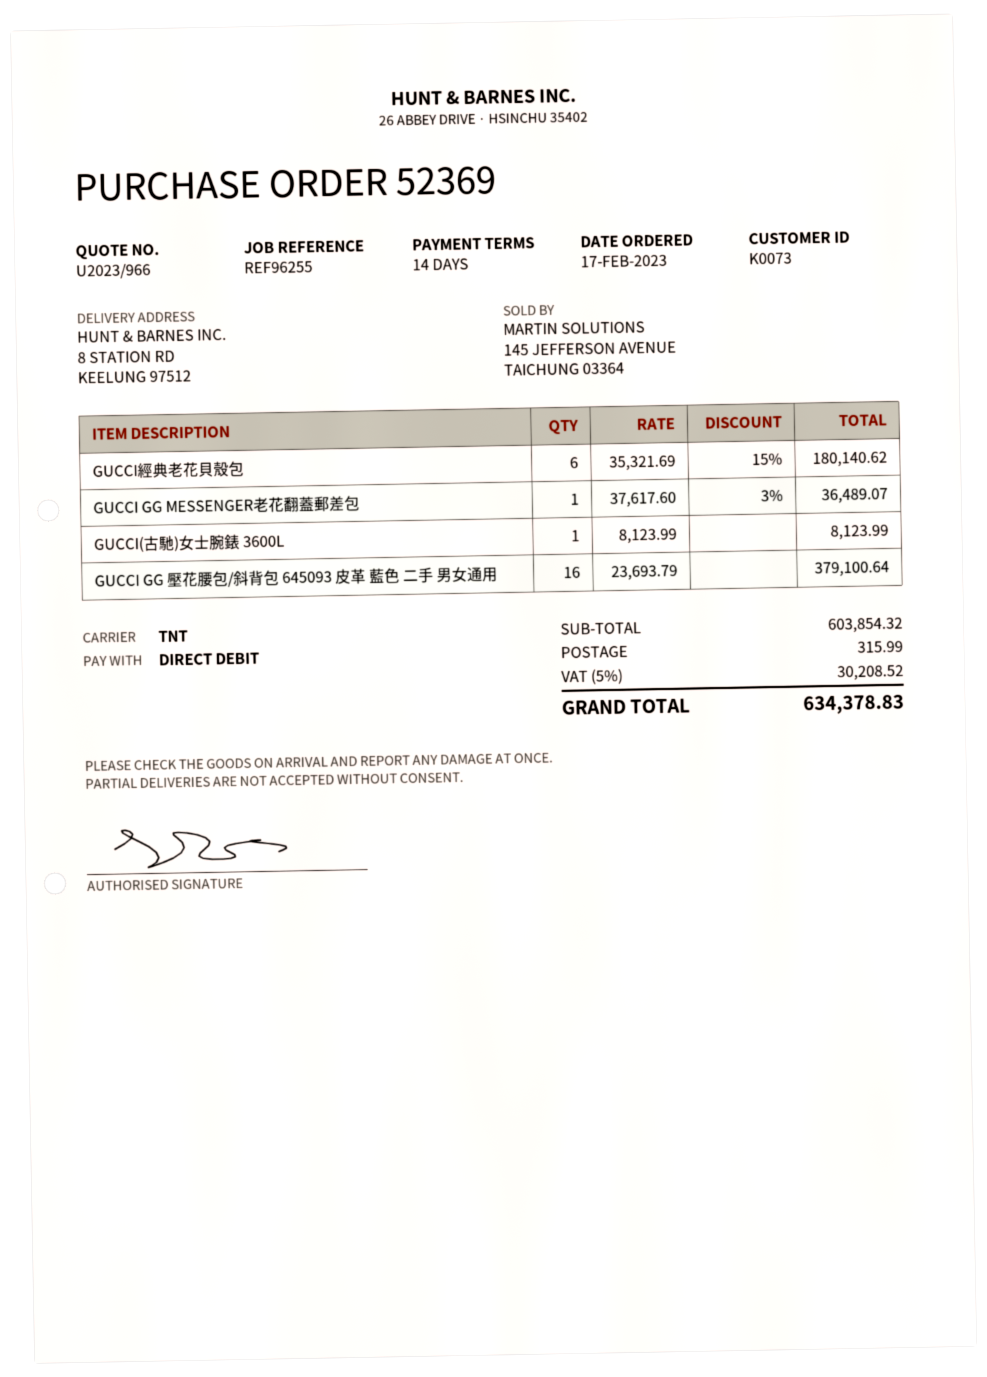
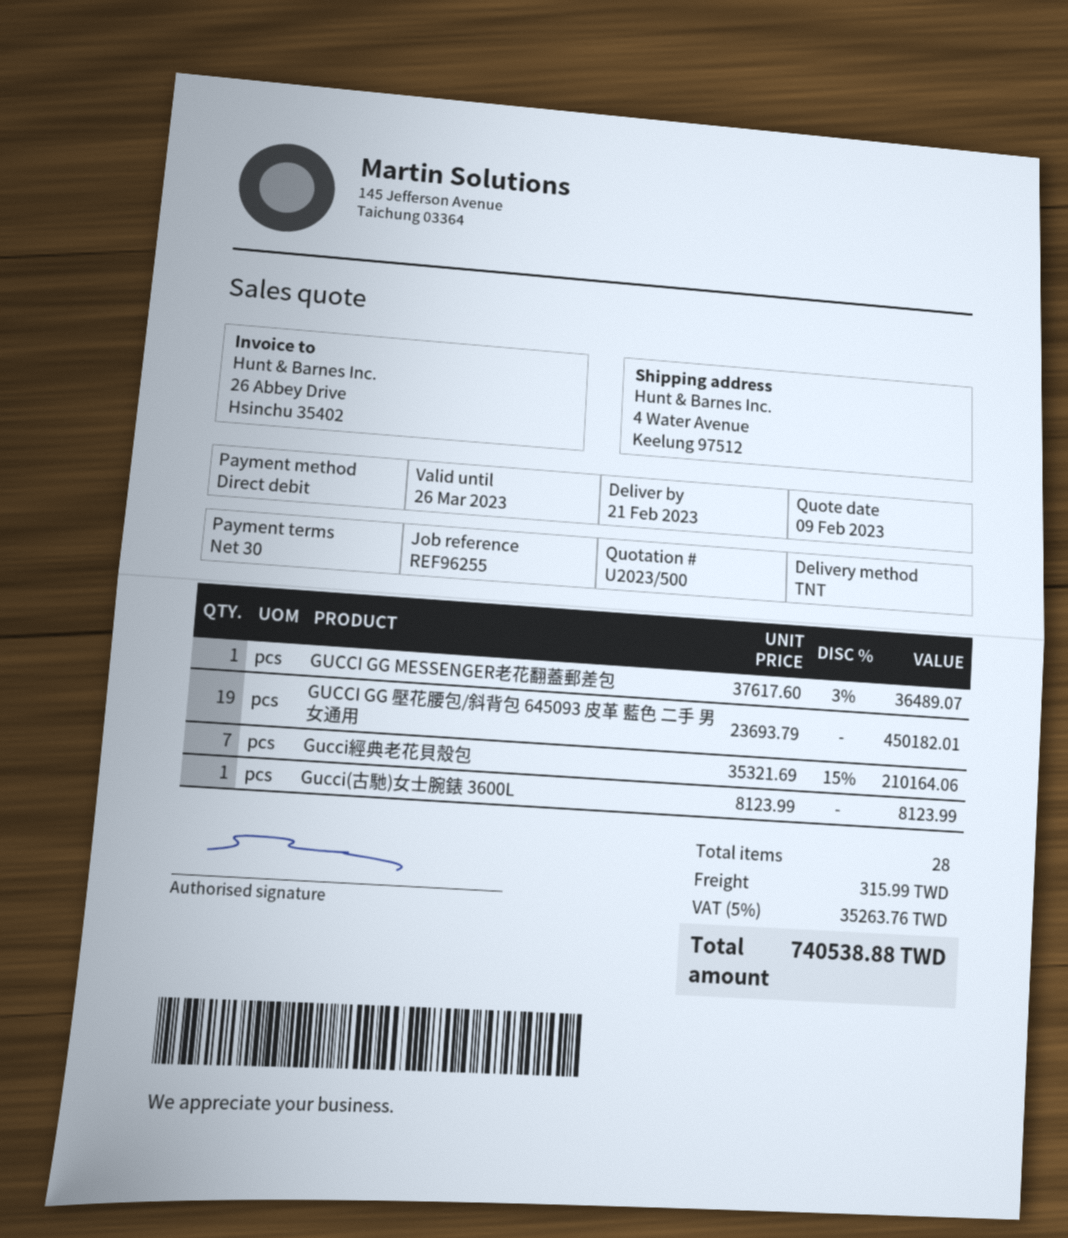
quote number: U2023/966 -> U2023/500
payment terms: 14 days -> 30 days
ship to: 8 STATION RD, KEELUNG 97512 -> 4 Water Avenue, Keelung 97512
GUCCI經典老花貝殼包: 6 x 35321.69 - 15% = 180140.62 -> 7 x 35321.69 - 15% = 210164.06
GUCCI GG 壓花腰包/斜背包 645093 皮革 藍色 二手 男女通用: 16 x 23693.79 = 379100.64 -> 19 x 23693.79 = 450182.01
tax: 5% = 30208.52 -> 5% = 35263.76
total: 634378.83 -> 740538.88

